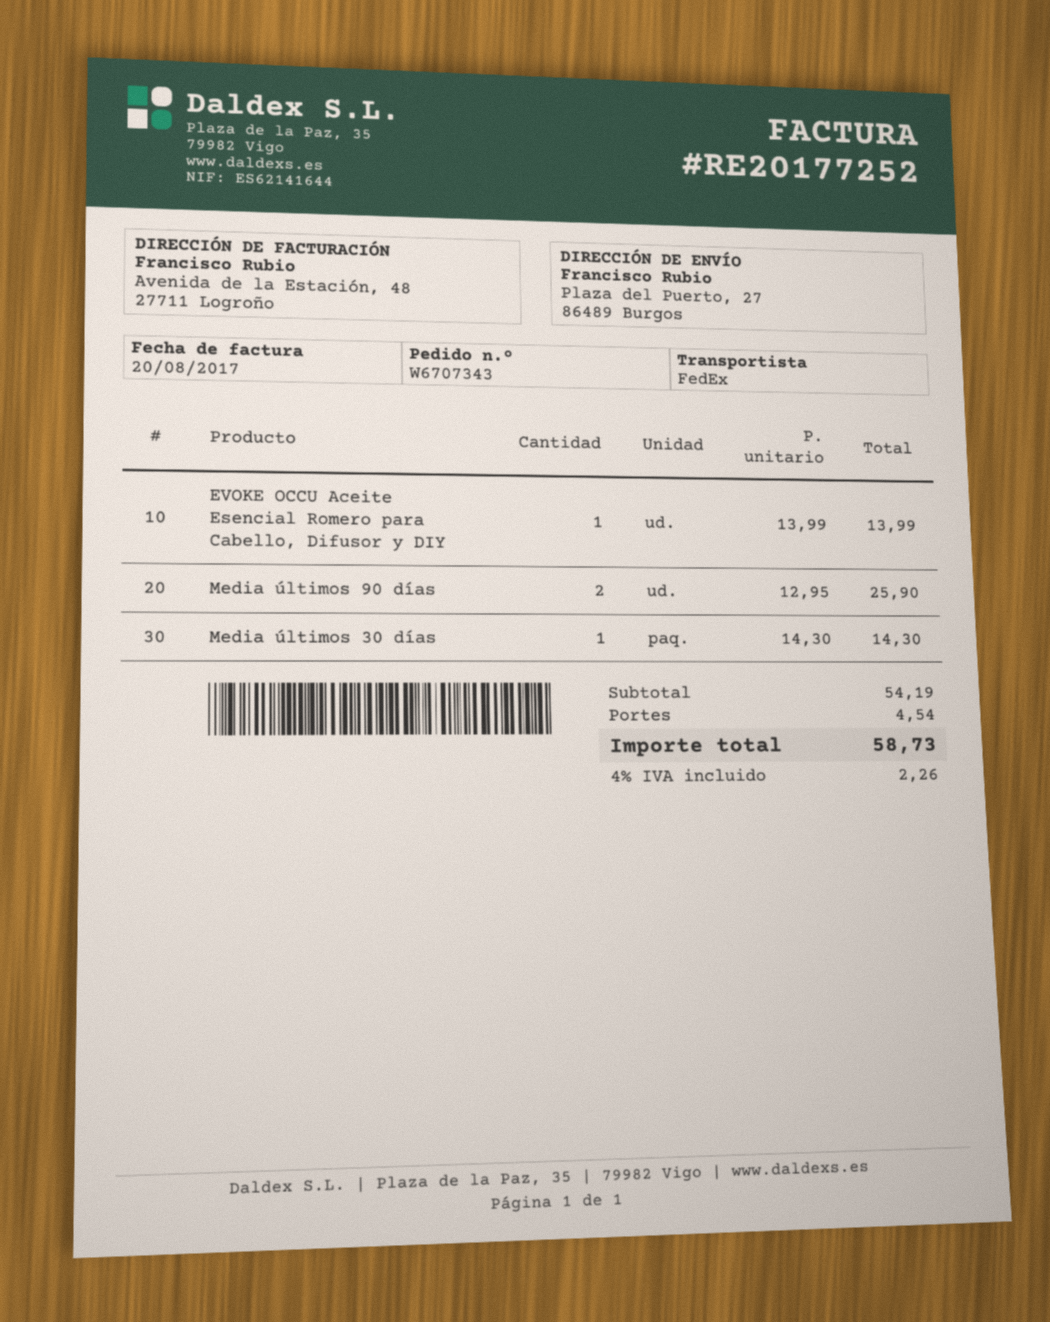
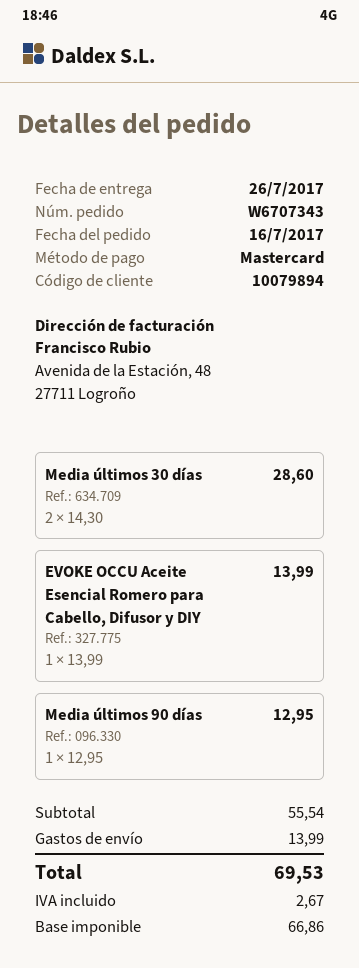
Media últimos 90 días: 2 x 12.95 = 25.90 -> 1 x 12.95 = 12.95
Media últimos 30 días: 1 x 14.30 = 14.30 -> 2 x 14.30 = 28.60
subtotal: 54.19 -> 55.54
shipping: 4.54 -> 13.99
tax: 2.26 -> 2.67
total: 58.73 -> 69.53

